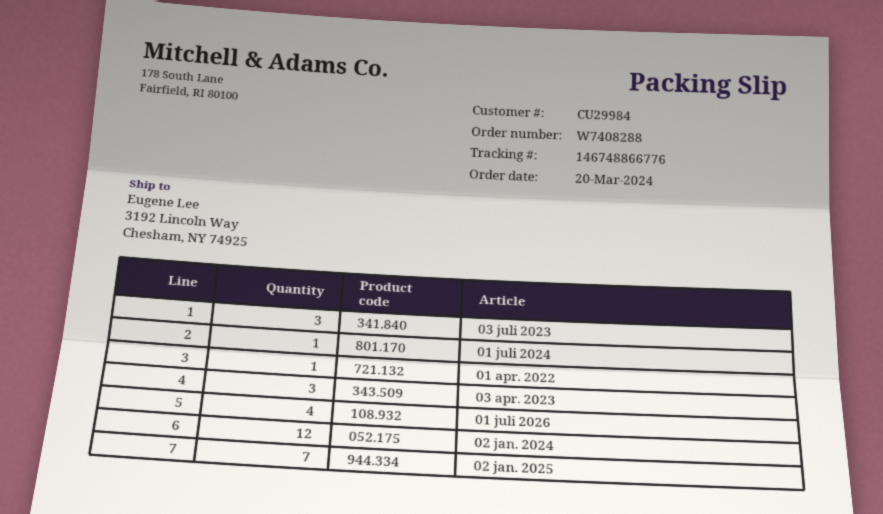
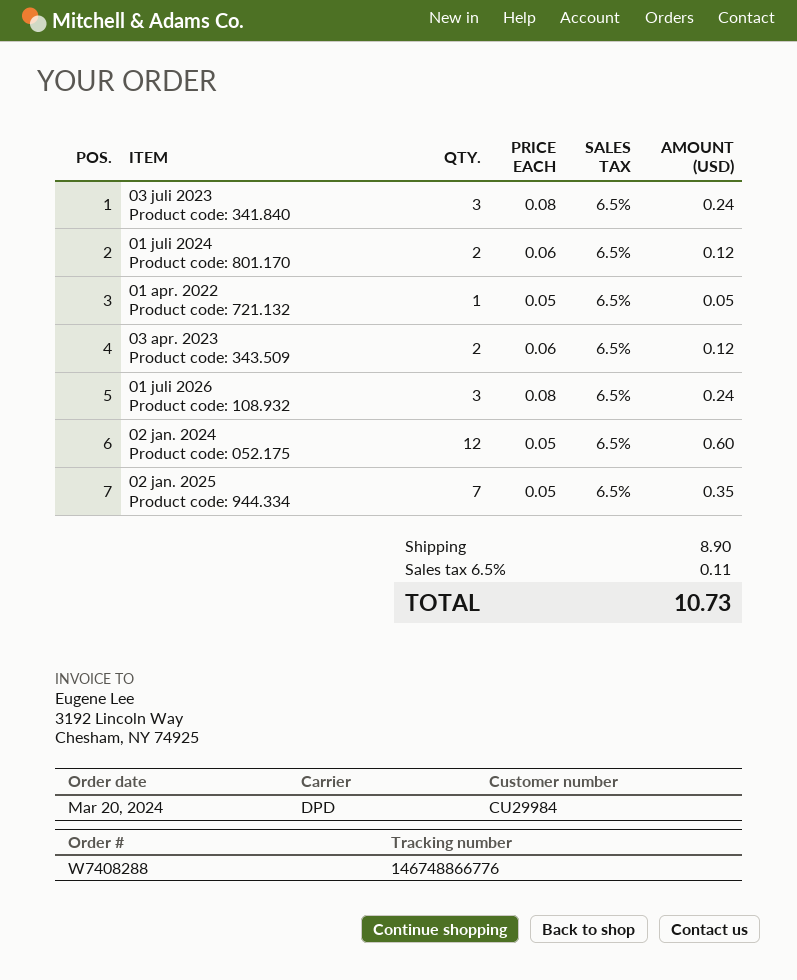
01 juli 2024: 1 -> 2
03 apr. 2023: 3 -> 2
01 juli 2026: 4 -> 3

